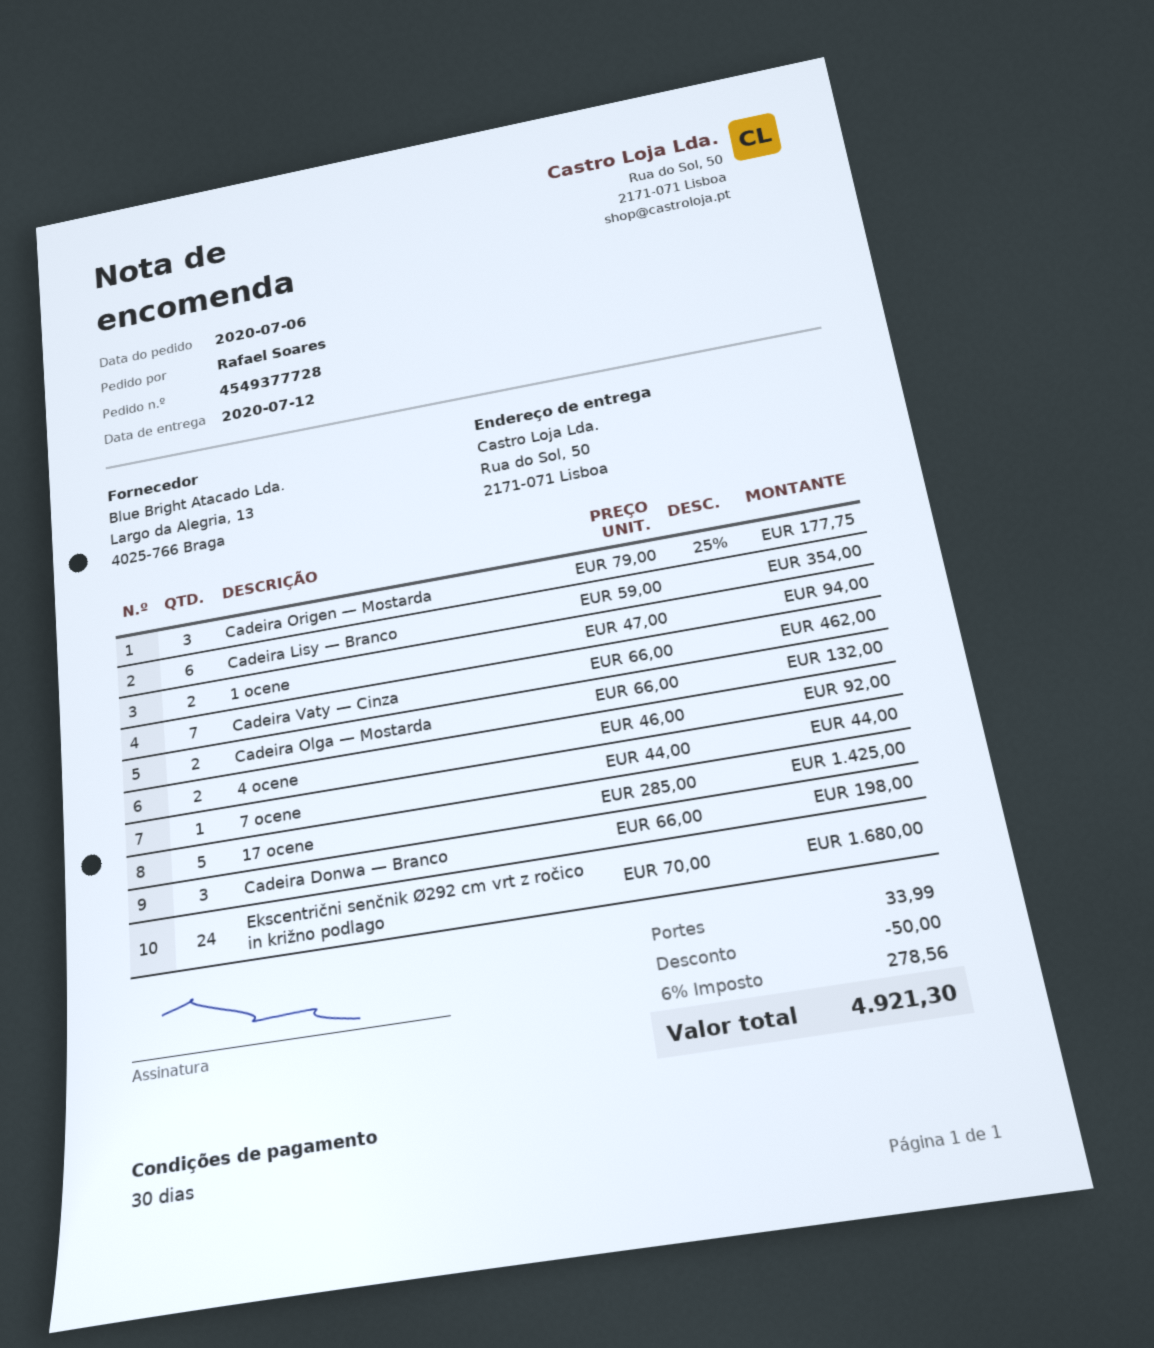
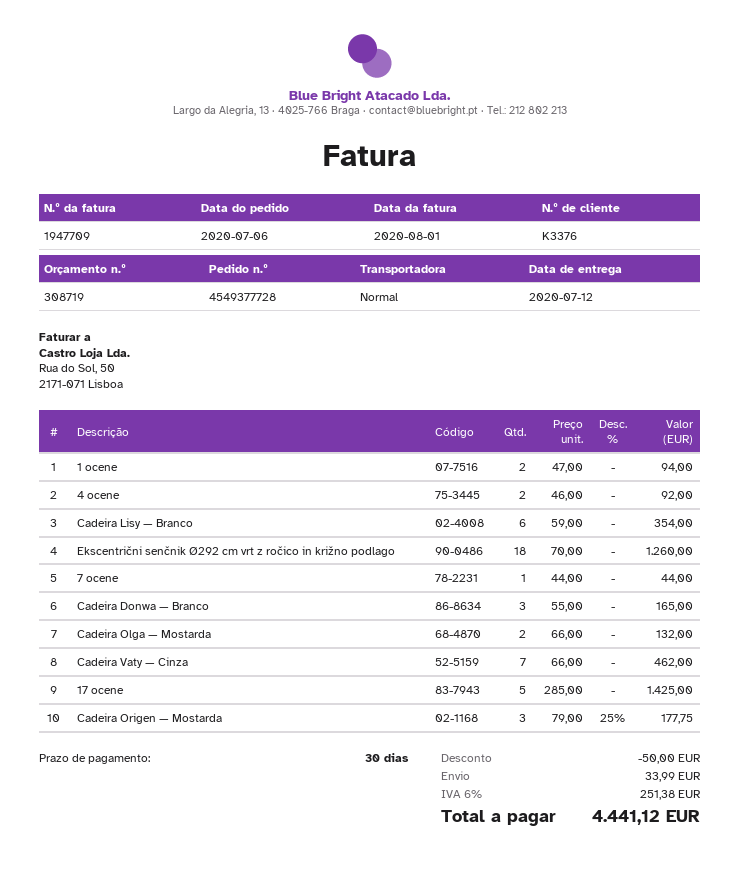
Cadeira Donwa — Branco: 3 x 66.00 = 198.00 -> 3 x 55.00 = 165.00
Ekscentrični senčnik Ø292 cm vrt z ročico in križno podlago: 24 x 70.00 = 1680.00 -> 18 x 70.00 = 1260.00
tax: 6% = 278.56 -> 6% = 251.38
total: 4921.30 -> 4441.12

